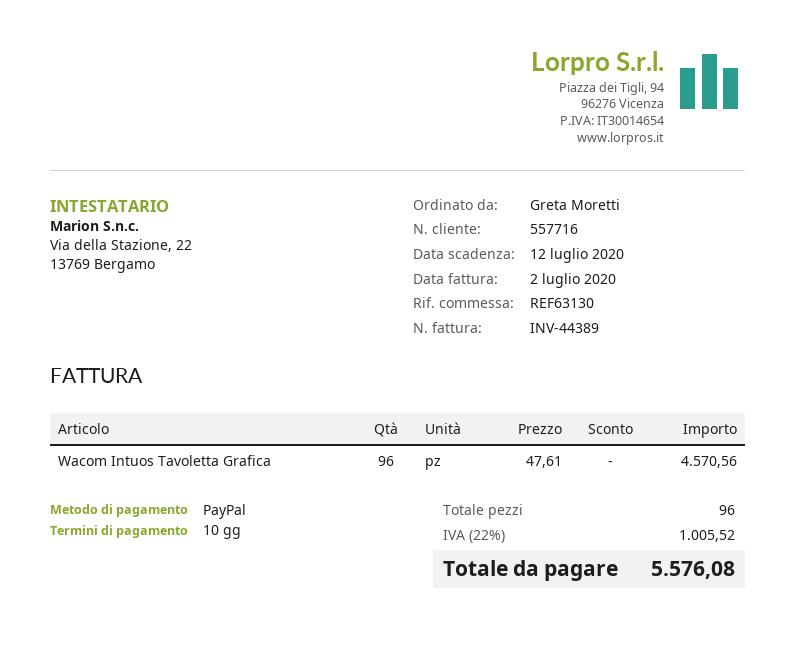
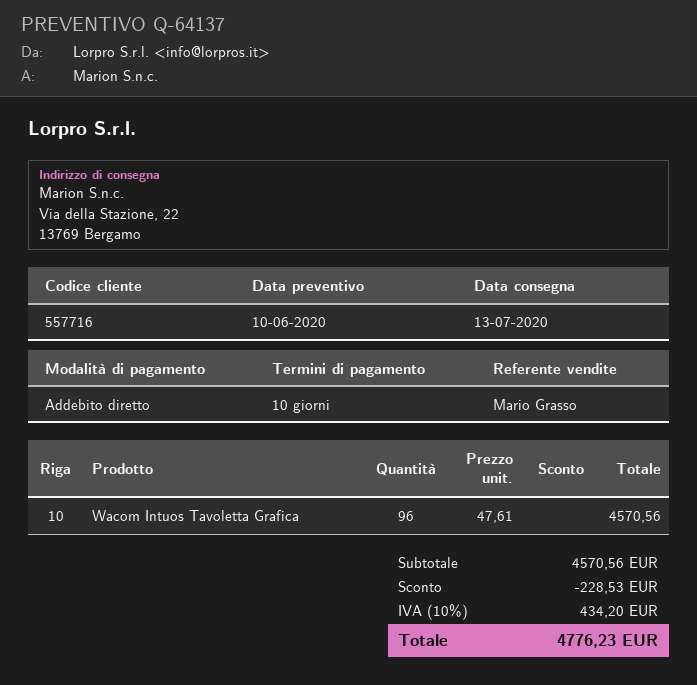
payment method: PayPal -> direct debit
discount: none -> 228.53
tax: 22% = 1005.52 -> 10% = 434.20
total: 5576.08 -> 4776.23

